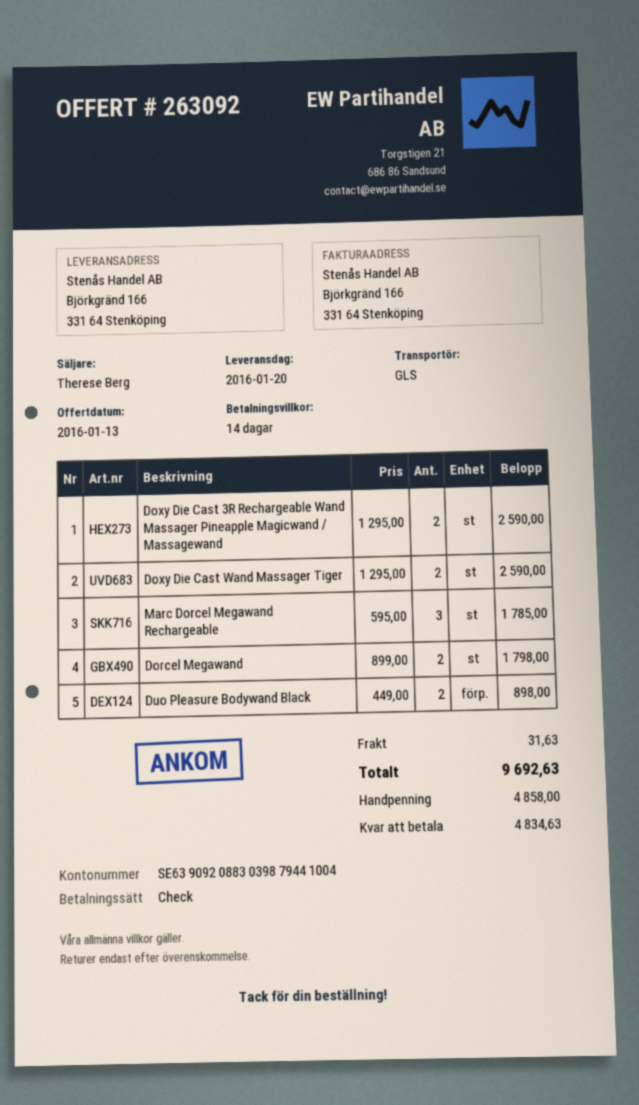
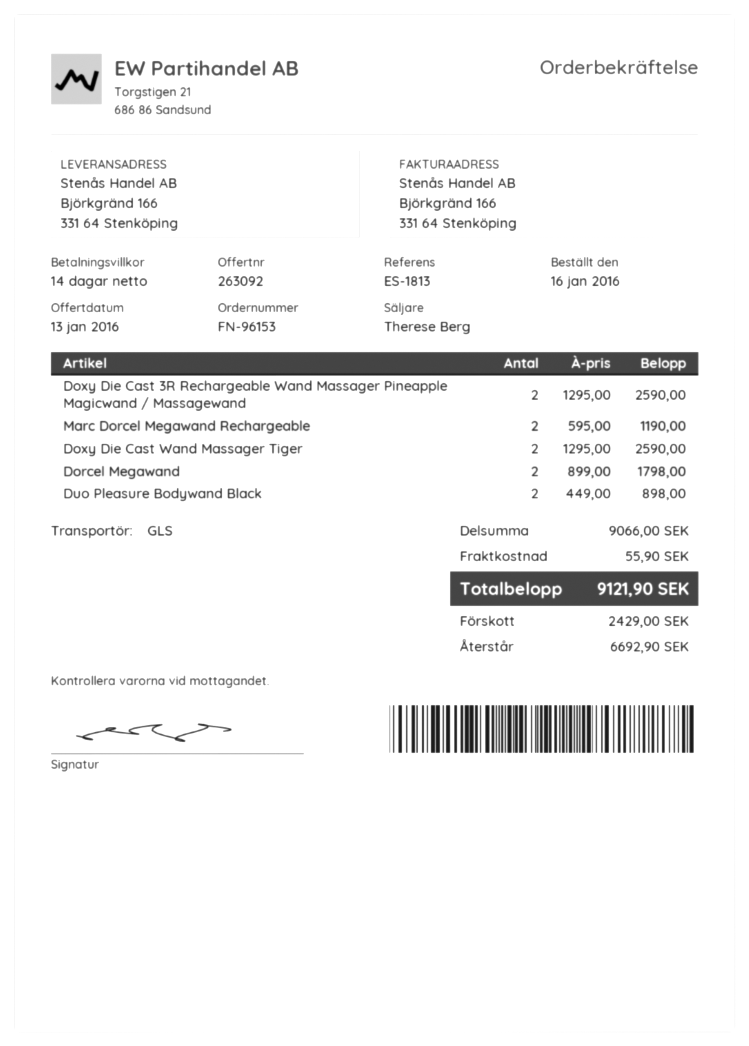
Marc Dorcel Megawand Rechargeable: 3 x 595.00 = 1785.00 -> 2 x 595.00 = 1190.00
shipping: 31.63 -> 55.90
total: 9692.63 -> 9121.90
deposit: 4858.00 -> 2429.00
balance: 4834.63 -> 6692.90

